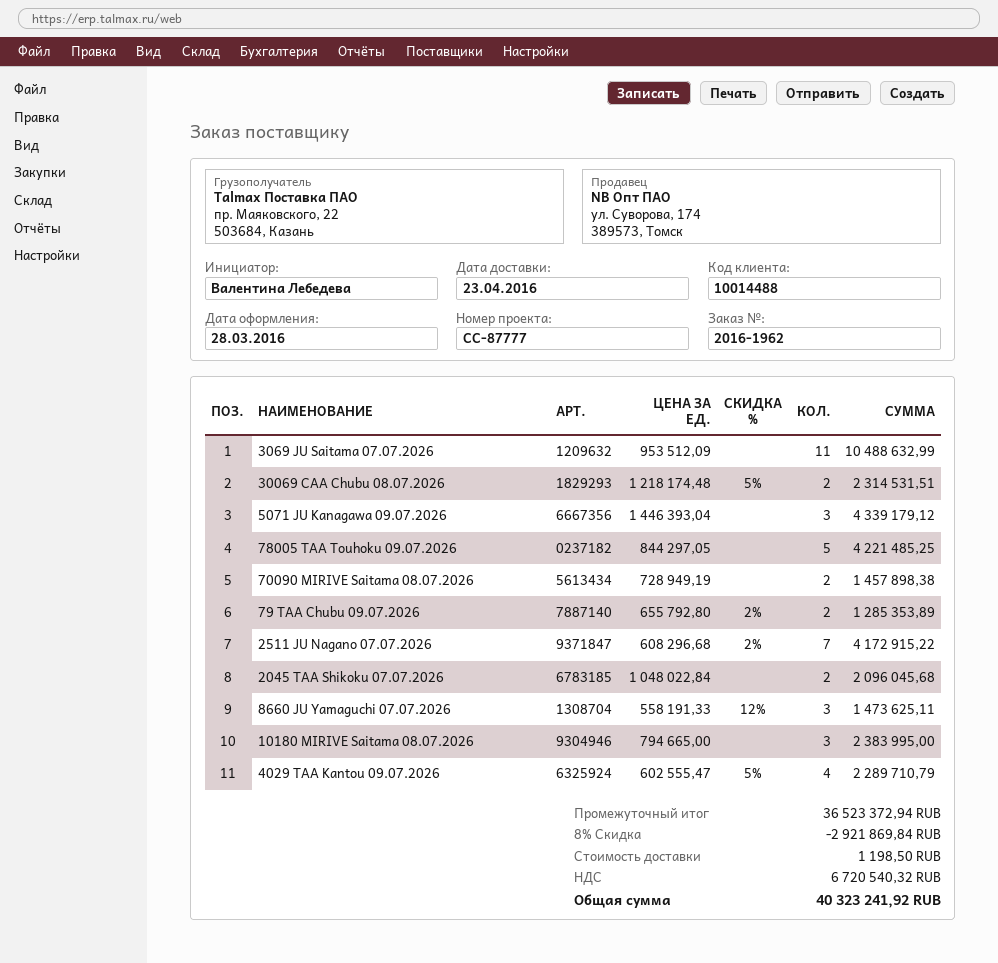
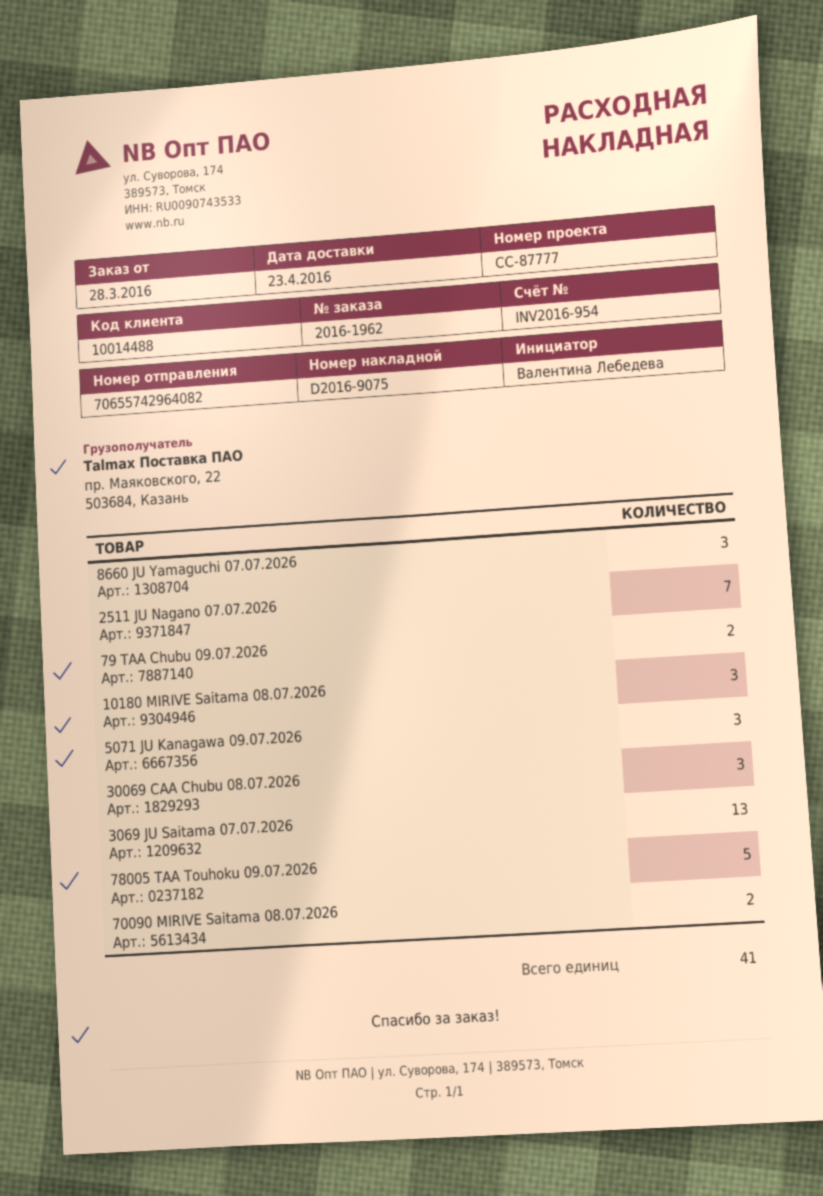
3069 JU Saitama 07.07.2026: 11 -> 13
30069 CAA Chubu 08.07.2026: 2 -> 3
2045 TAA Shikoku 07.07.2026: 2 -> none
4029 TAA Kantou 09.07.2026: 4 -> none

